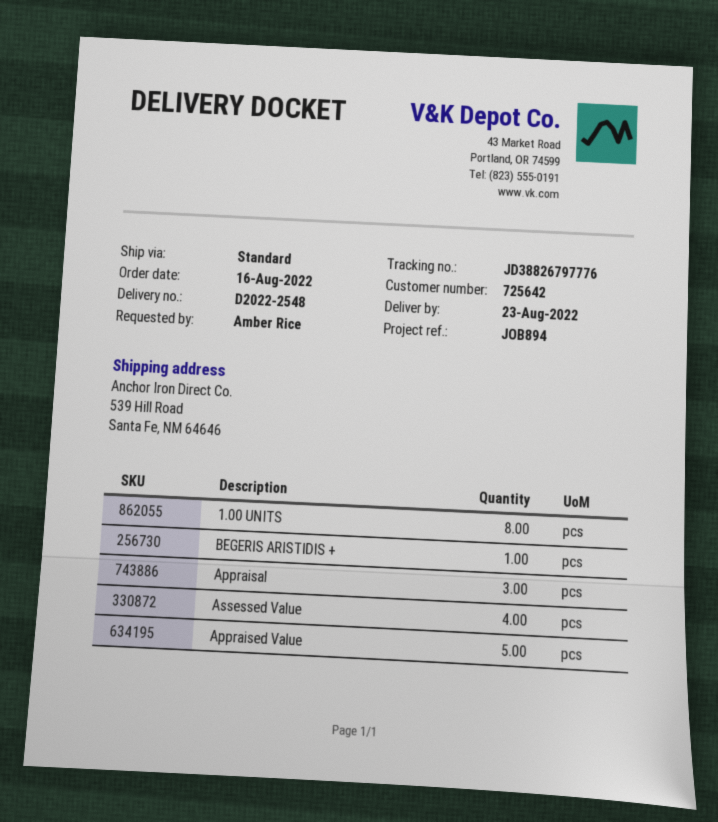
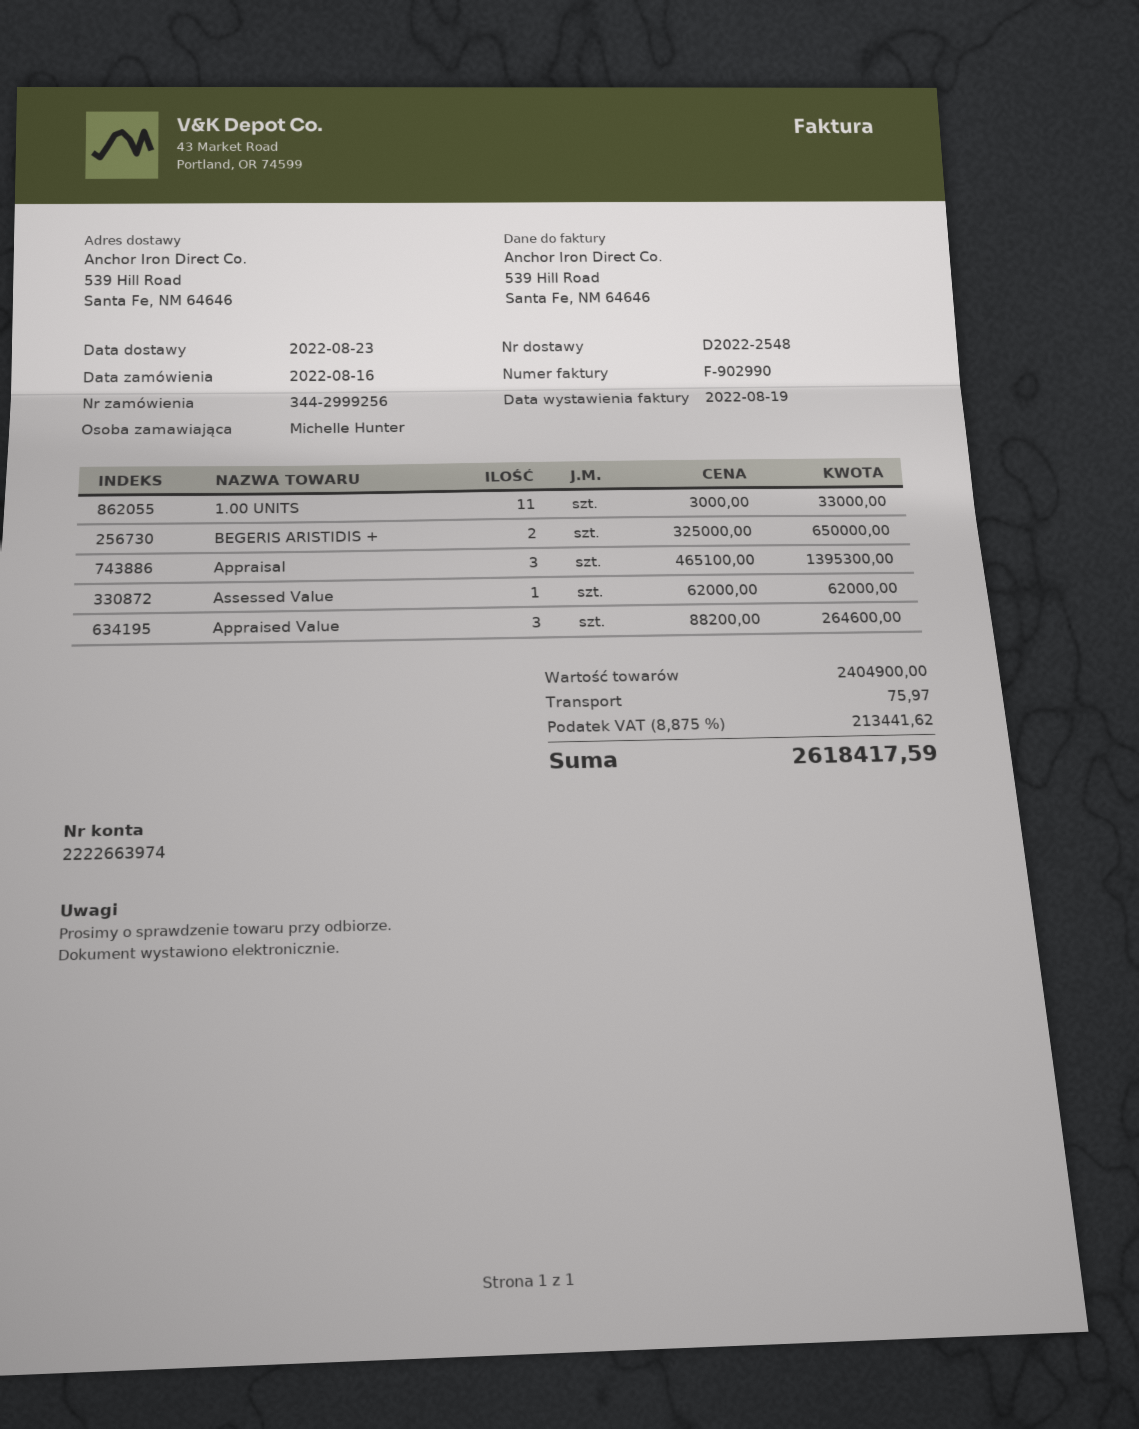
ordered by: Amber Rice -> Michelle Hunter
1.00 UNITS: 8 -> 11
BEGERIS ARISTIDIS +: 1 -> 2
Assessed Value: 4 -> 1
Appraised Value: 5 -> 3

